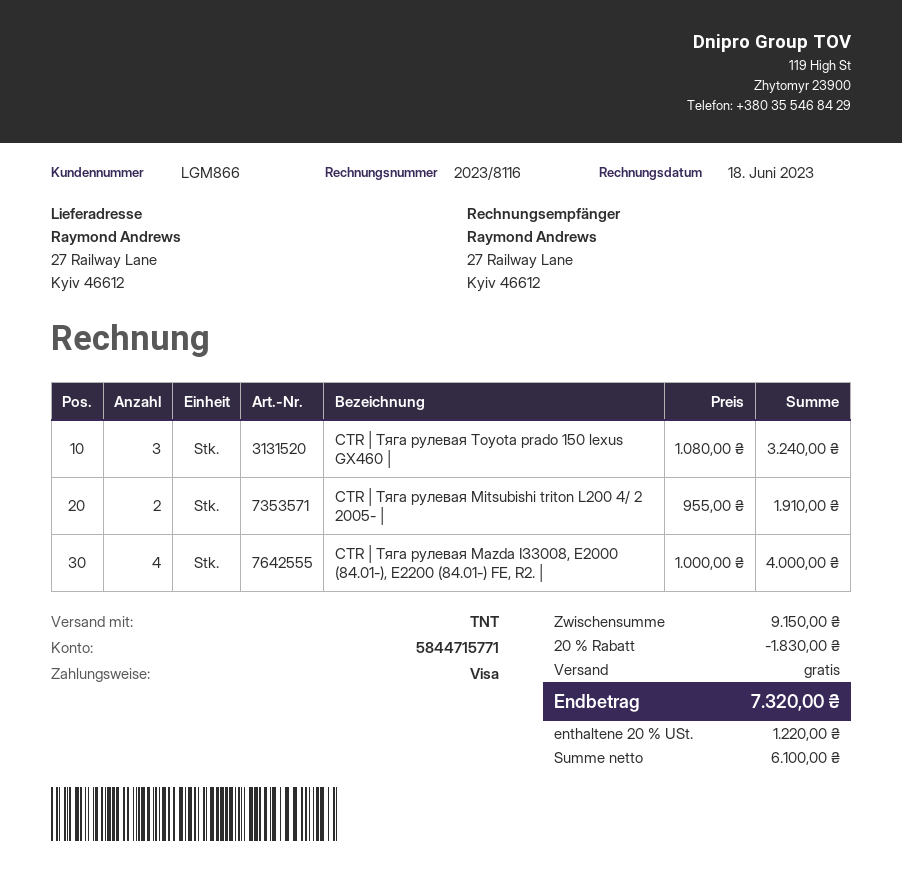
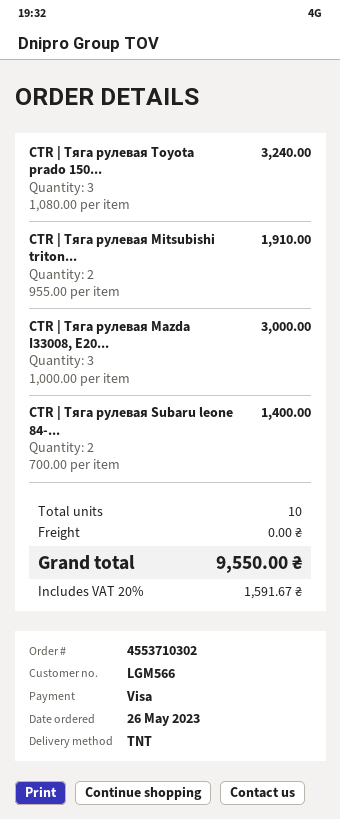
customer number: LGM866 -> LGM566
CTR | Тяга рулевая Mazda I33008, E2000 (84.01-), E2200 (84.01-) FE, R2. |: 4 x 1000.00 = 4000.00 -> 3 x 1000.00 = 3000.00
CTR | Тяга рулевая Subaru leone 84-...: none -> 2 x 700.00 = 1400.00
discount: 20% = 1830.00 -> none
tax: 20% = 1220.00 -> 20% = 1591.67
total: 7320.00 -> 9550.00

